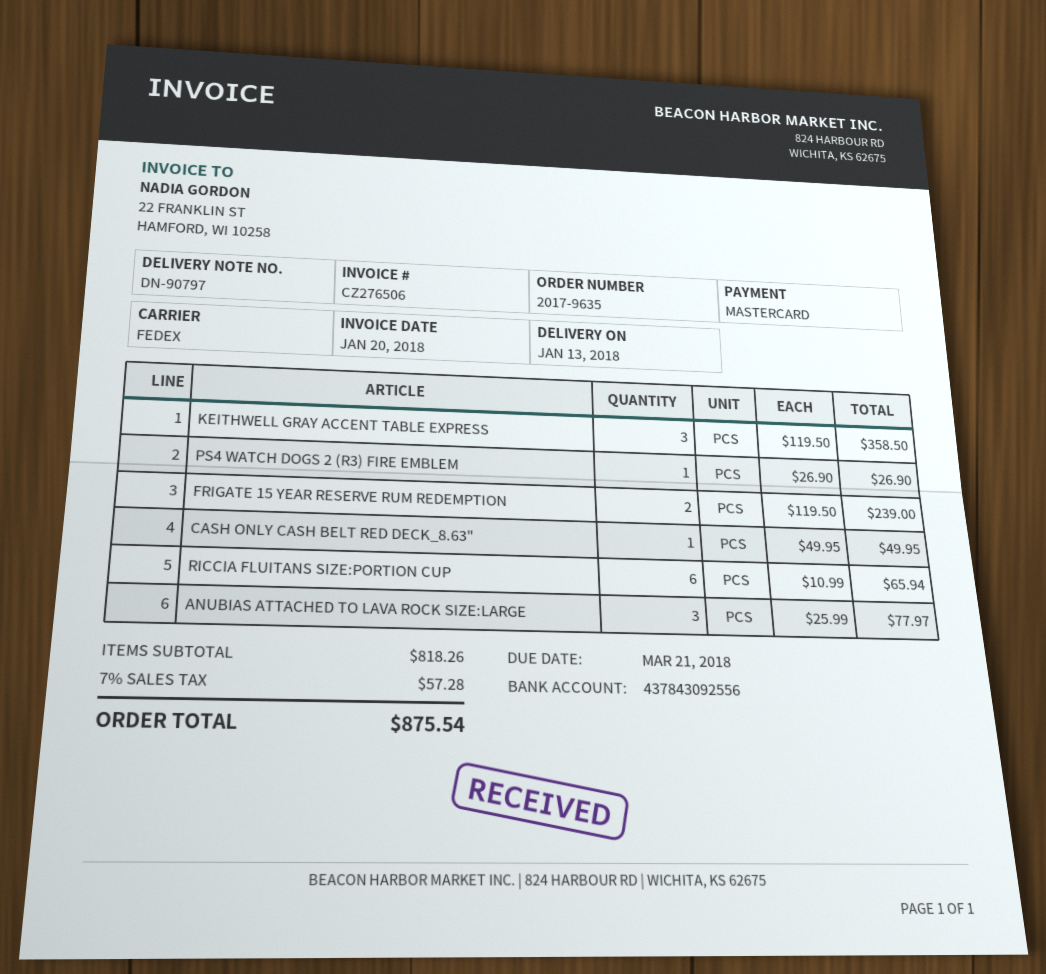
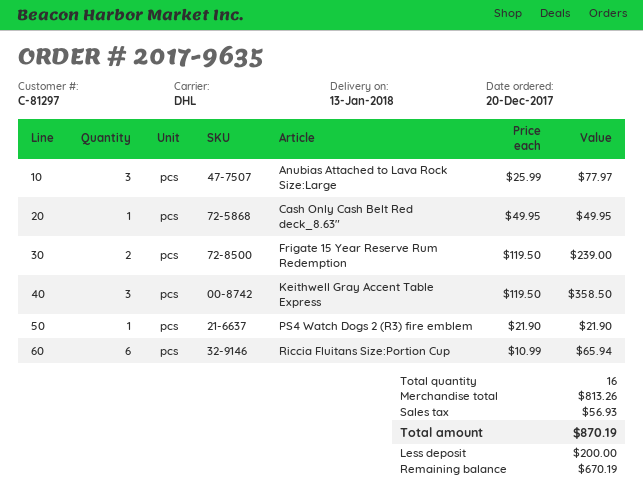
shipping method: FedEx -> DHL
PS4 WATCH DOGS 2 (R3) FIRE EMBLEM: 1 x 26.90 = 26.90 -> 1 x 21.90 = 21.90
subtotal: 818.26 -> 813.26
tax: 57.28 -> 56.93
total: 875.54 -> 870.19

